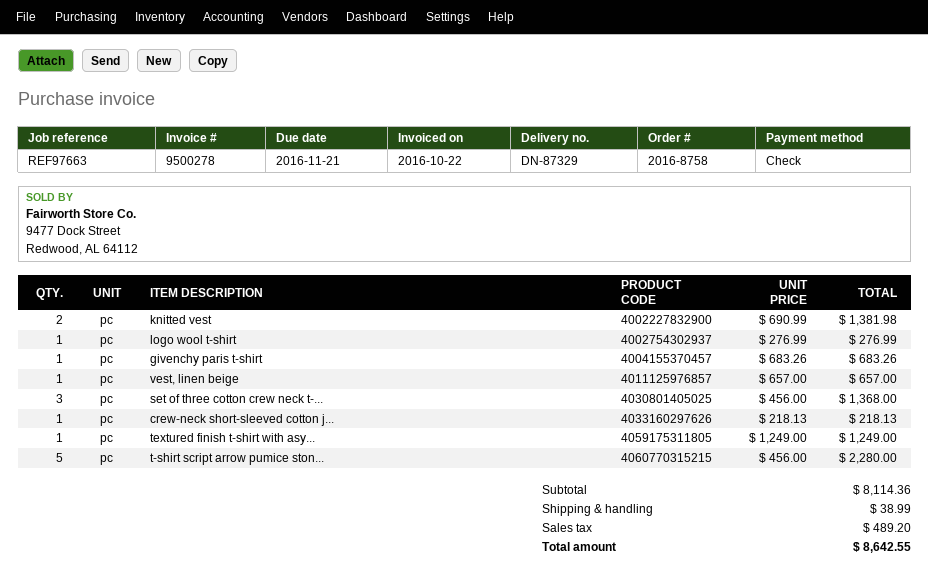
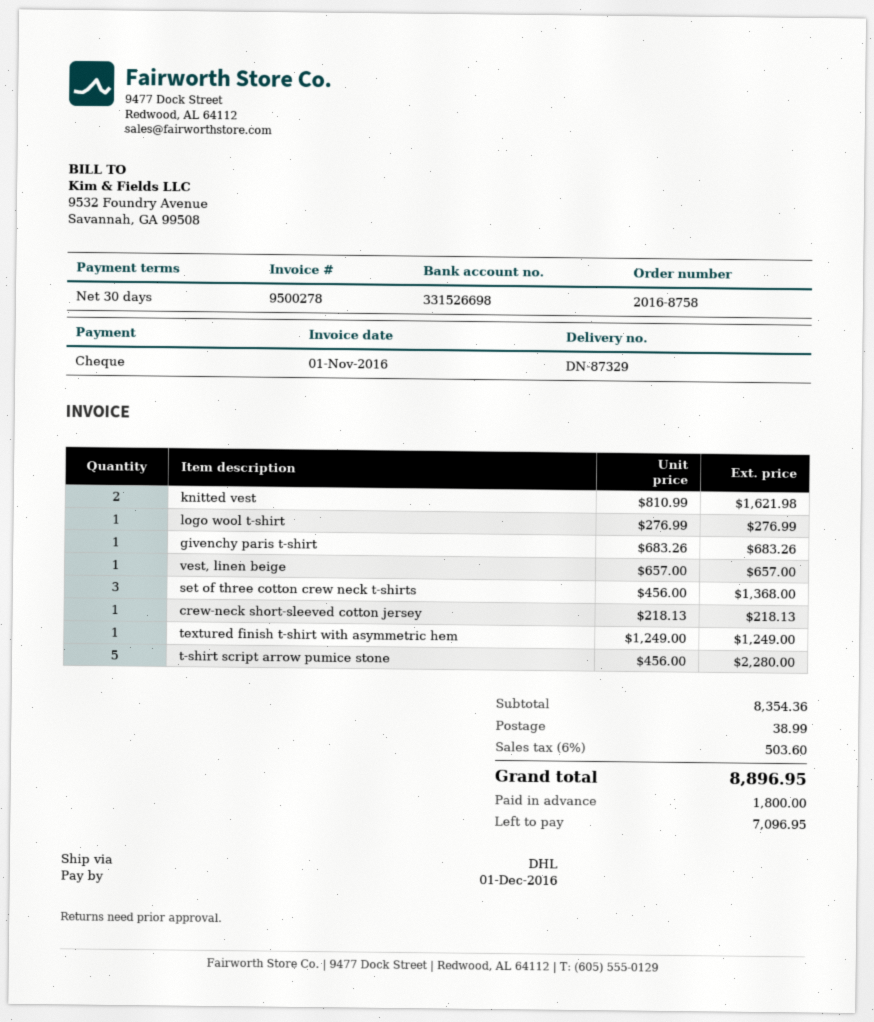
invoice date: 2016-10-22 -> 2016-11-01
due date: 2016-11-21 -> 2016-12-01
knitted vest: 2 x 690.99 = 1381.98 -> 2 x 810.99 = 1621.98
subtotal: 8114.36 -> 8354.36
tax: 489.20 -> 503.60
total: 8642.55 -> 8896.95

